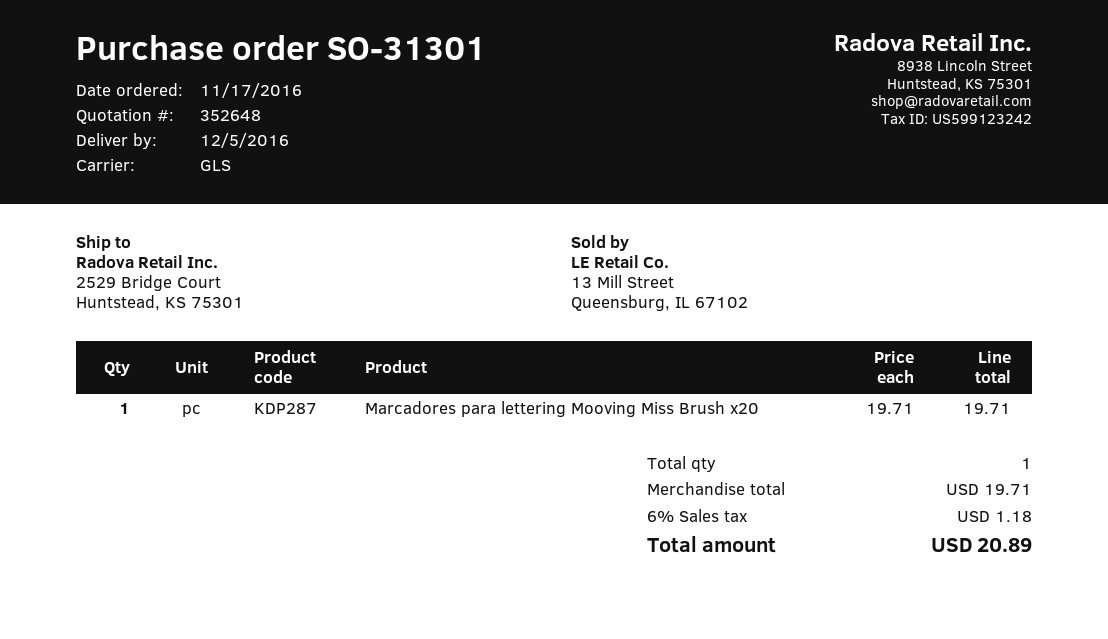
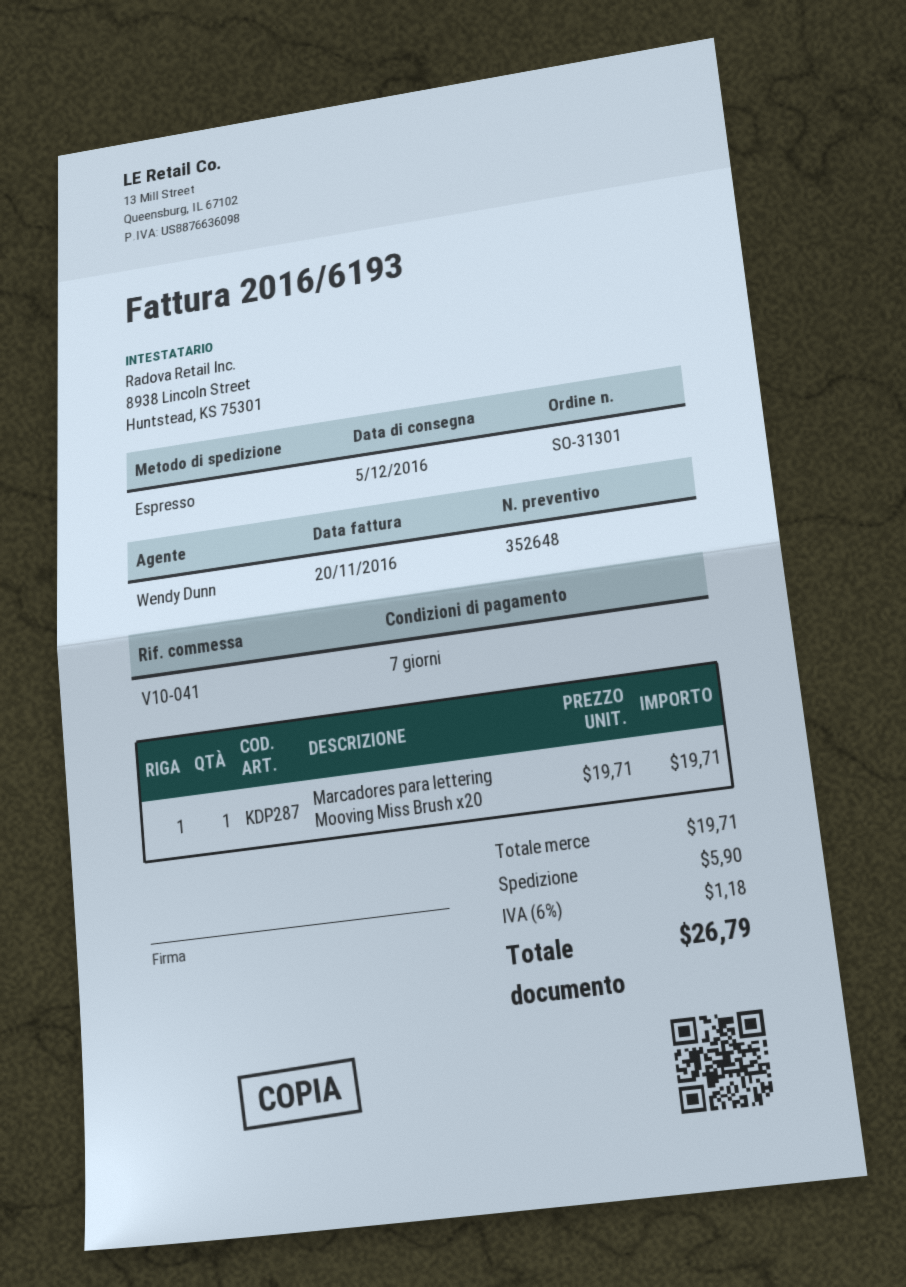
shipping method: GLS -> express
shipping: none -> 5.90
total: 20.89 -> 26.79

